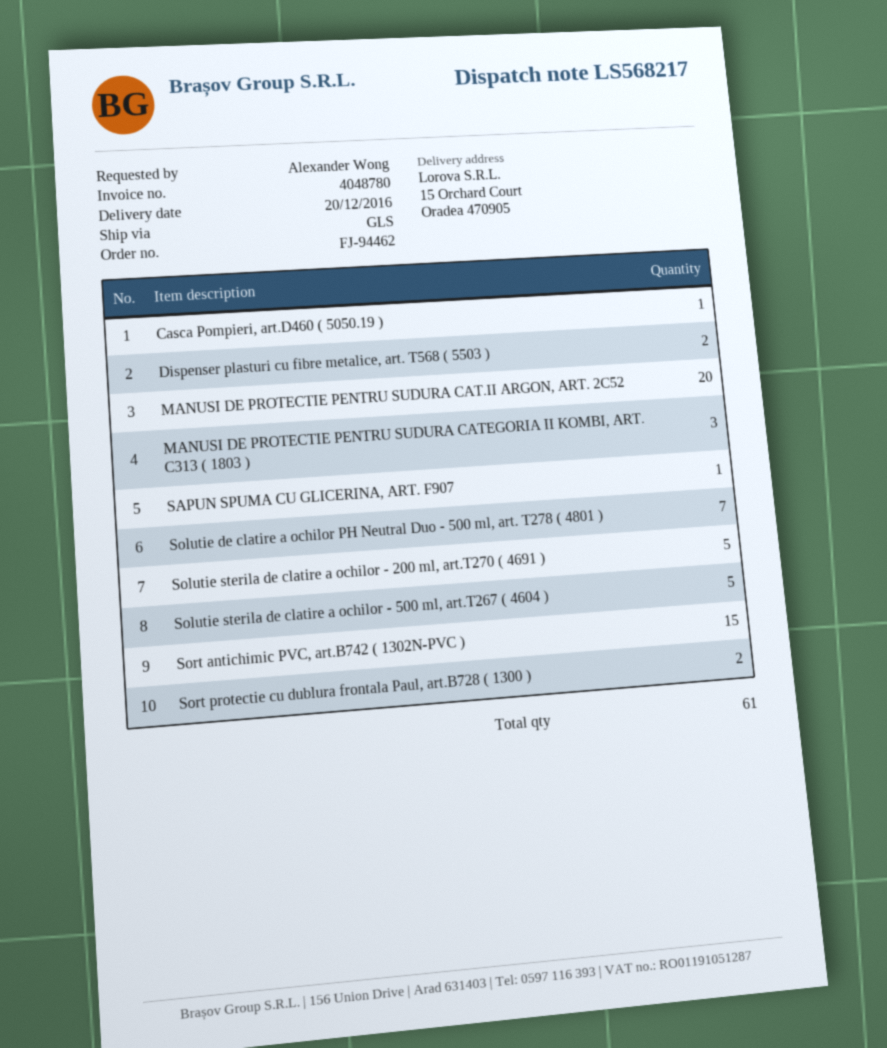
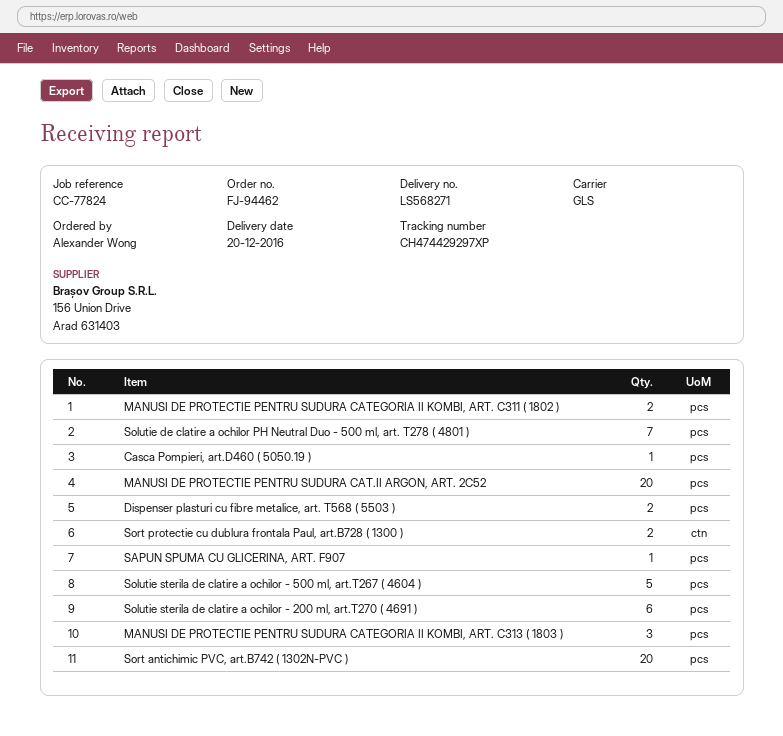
delivery note number: LS568217 -> LS568271
Solutie sterila de clatire a ochilor - 200 ml, art.T270 ( 4691 ): 5 -> 6
Sort antichimic PVC, art.B742 ( 1302N-PVC ): 15 -> 20
MANUSI DE PROTECTIE PENTRU SUDURA CATEGORIA II KOMBI, ART. C311 ( 1802 ): none -> 2

